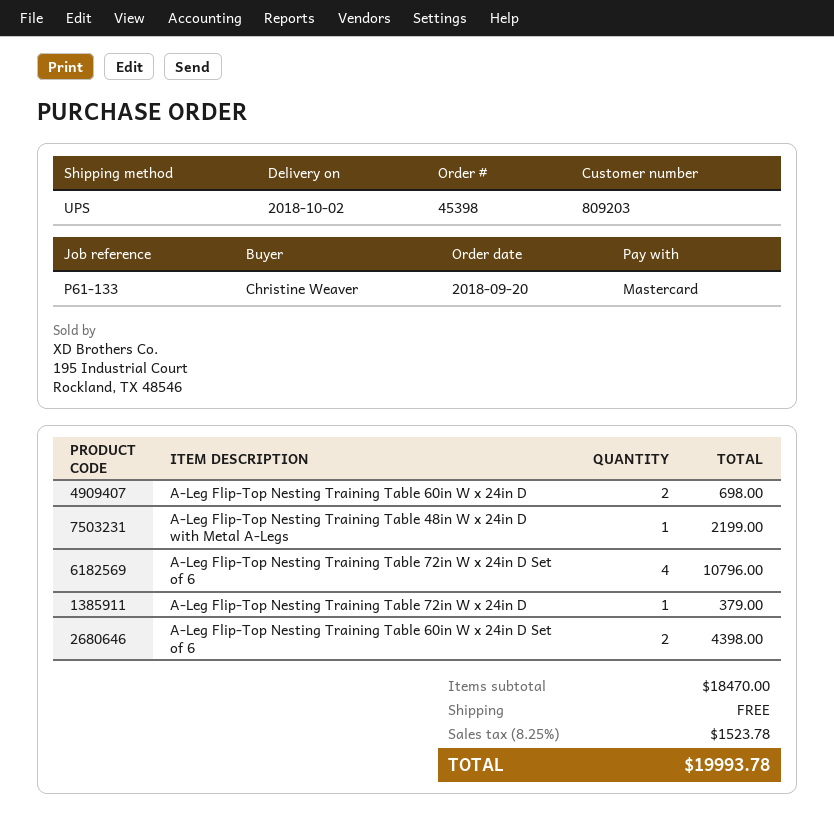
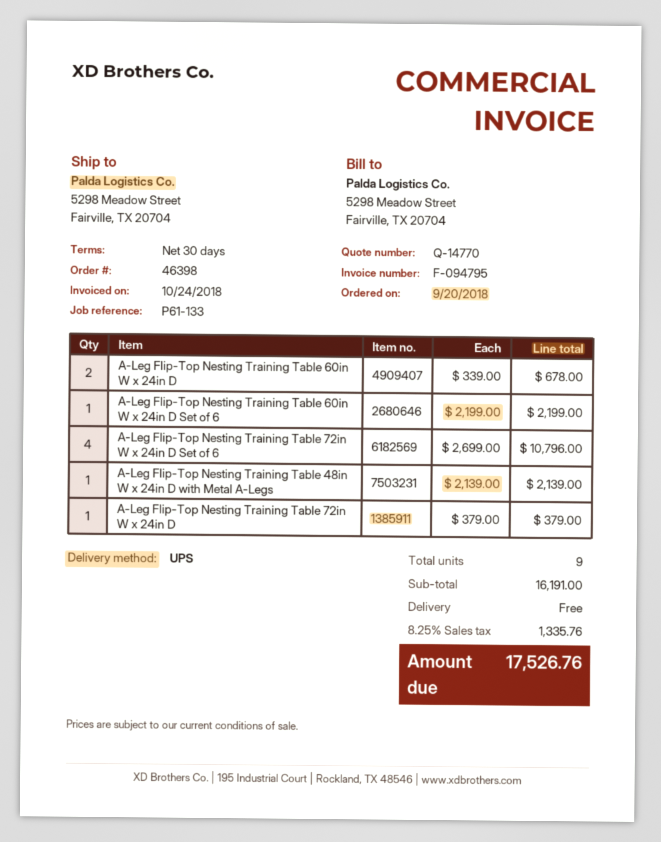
order number: 45398 -> 46398
A-Leg Flip-Top Nesting Training Table 60in W x 24in D: 2 for 698.00 -> 2 for 678.00
A-Leg Flip-Top Nesting Training Table 48in W x 24in D with Metal A-Legs: 1 for 2199.00 -> 1 for 2139.00
A-Leg Flip-Top Nesting Training Table 60in W x 24in D Set of 6: 2 for 4398.00 -> 1 for 2199.00
subtotal: 18470.00 -> 16191.00
tax: 8.25% = 1523.78 -> 8.25% = 1335.76
total: 19993.78 -> 17526.76

